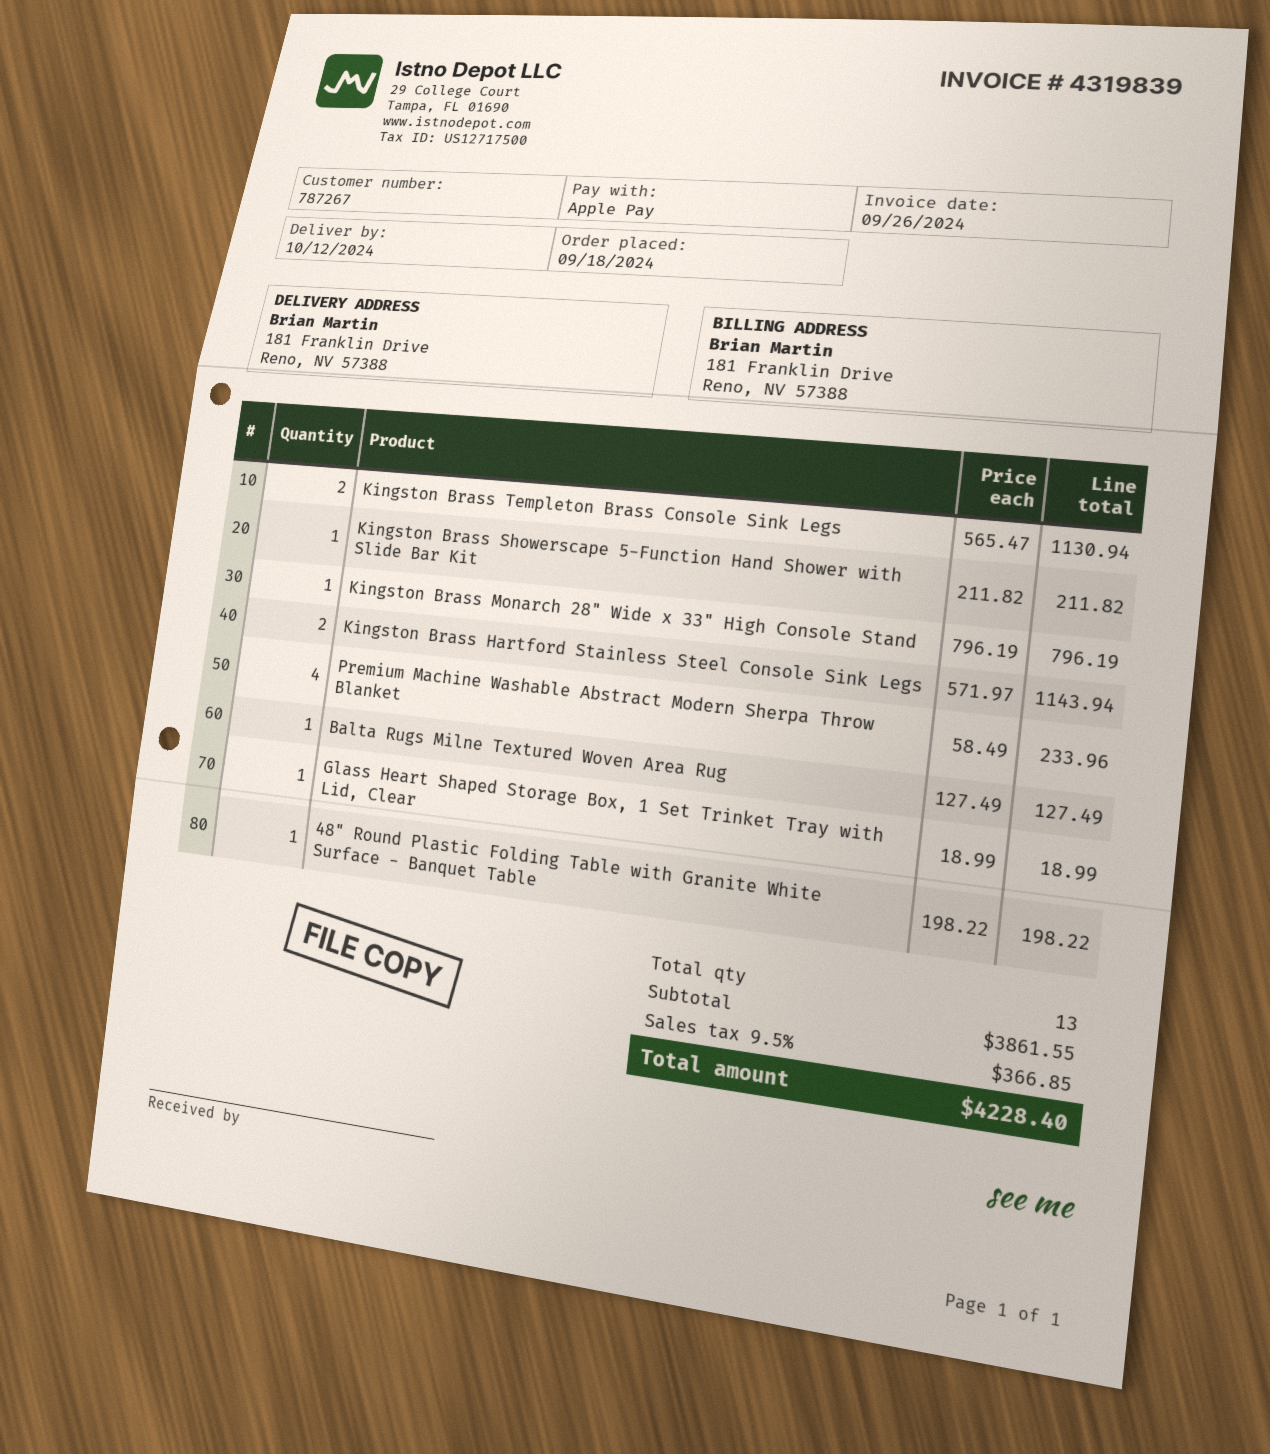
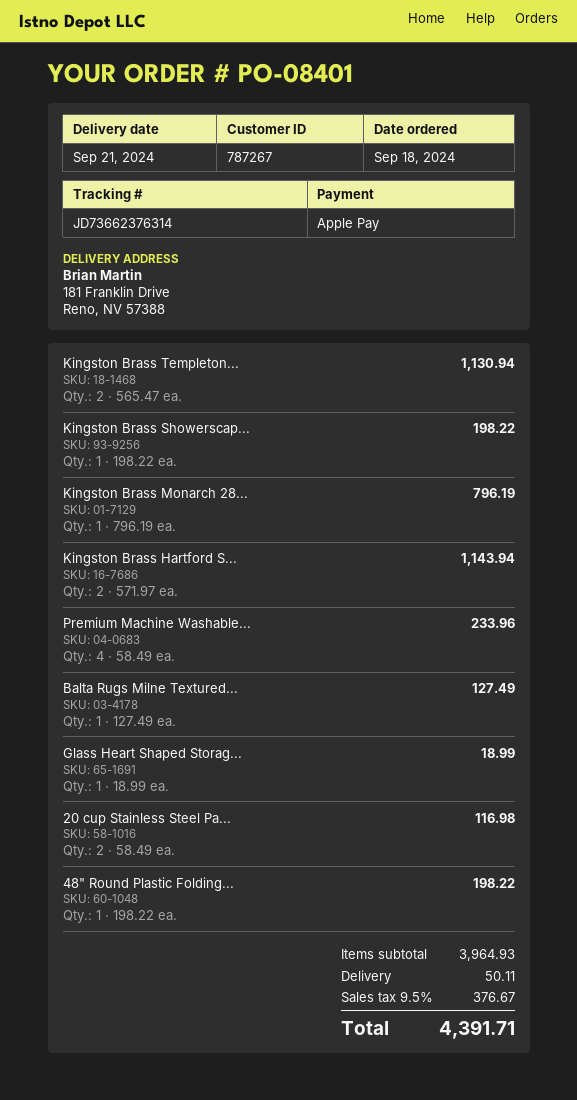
delivery date: 2024-10-12 -> 2024-09-21
Kingston Brass Showerscape 5-Function Hand Shower with Slide Bar Kit: 1 x 211.82 = 211.82 -> 1 x 198.22 = 198.22
20 cup Stainless Steel Pa...: none -> 2 x 58.49 = 116.98
subtotal: 3861.55 -> 3964.93
shipping: none -> 50.11
tax: 9.5% = 366.85 -> 9.5% = 376.67
total: 4228.40 -> 4391.71

